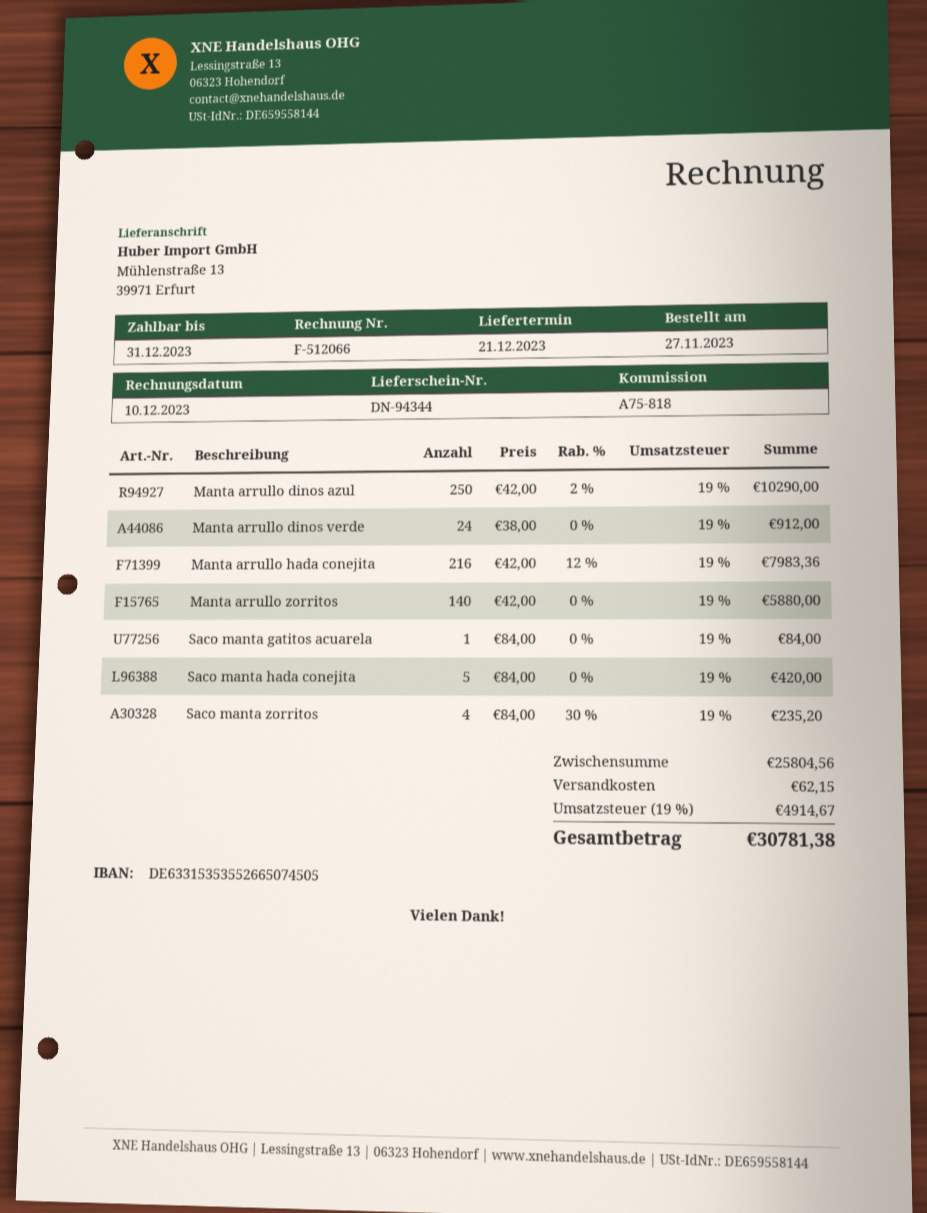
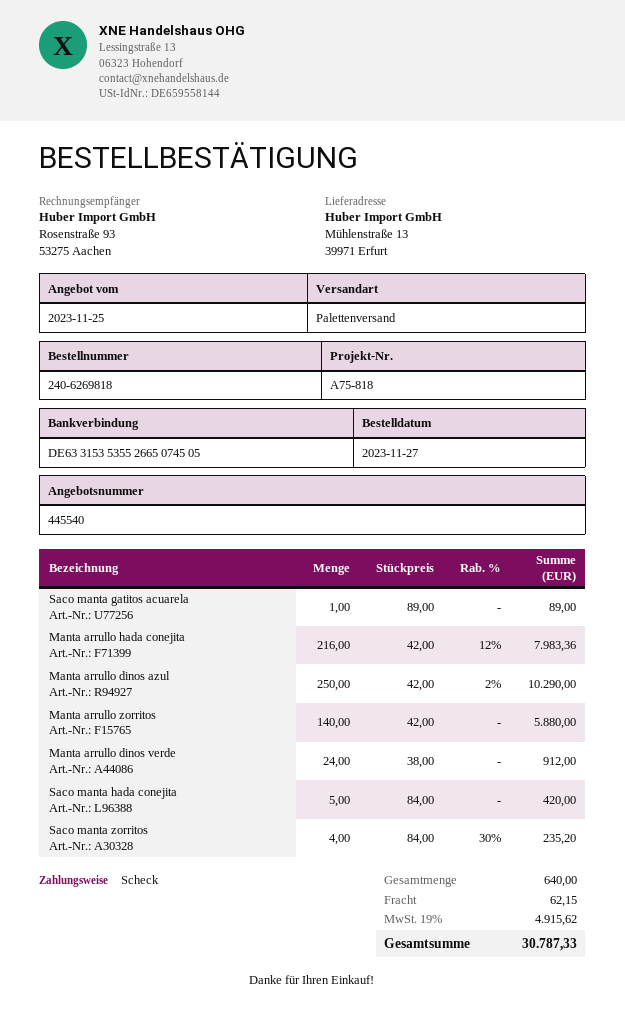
Saco manta gatitos acuarela: 1 x 84.00 = 84.00 -> 1 x 89.00 = 89.00
tax: 19% = 4914.67 -> 19% = 4915.62
total: 30781.38 -> 30787.33

